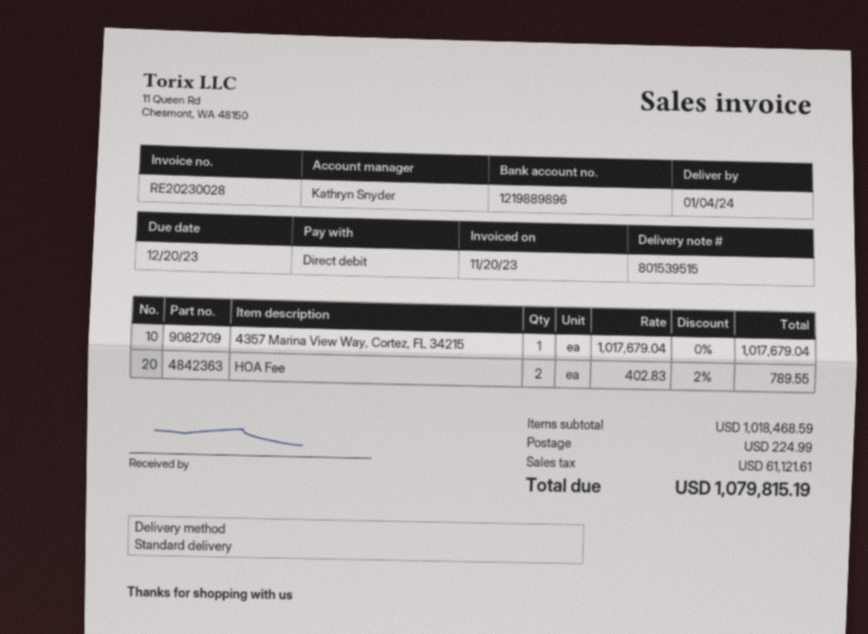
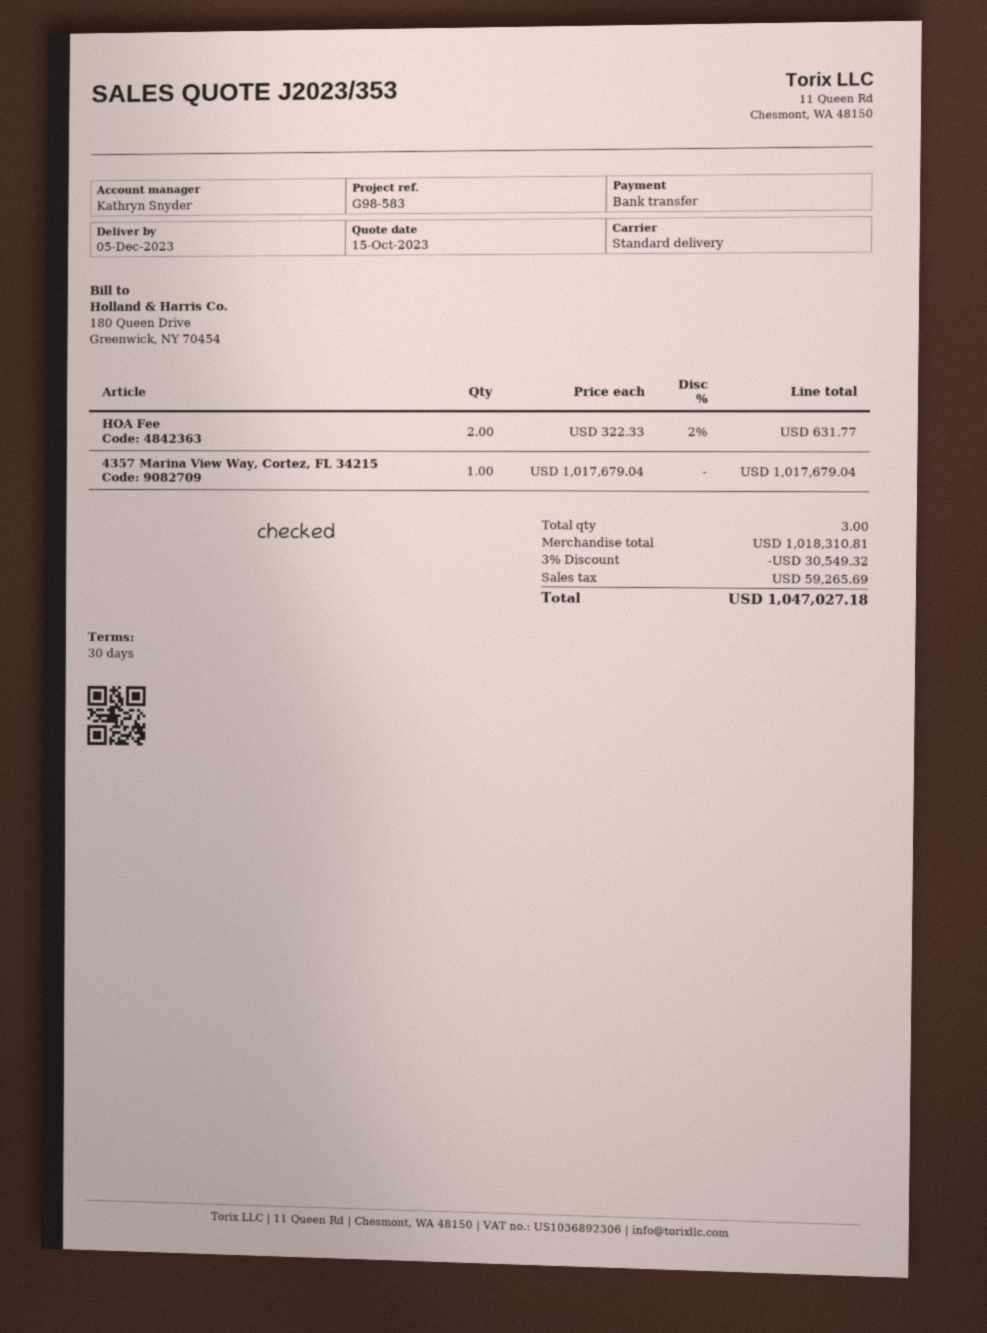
delivery date: 2024-01-04 -> 2023-12-05
payment method: direct debit -> bank transfer
HOA Fee: 2 x 402.83 - 2% = 789.55 -> 2 x 322.33 - 2% = 631.77
subtotal: 1018468.59 -> 1018310.81
discount: none -> 3% = 30549.32
shipping: 224.99 -> none
tax: 61121.61 -> 59265.69
total: 1079815.19 -> 1047027.18

